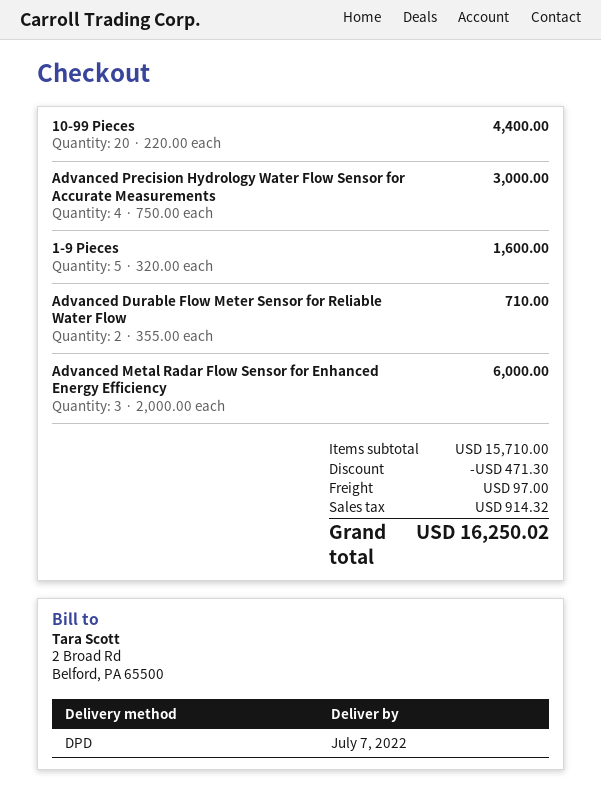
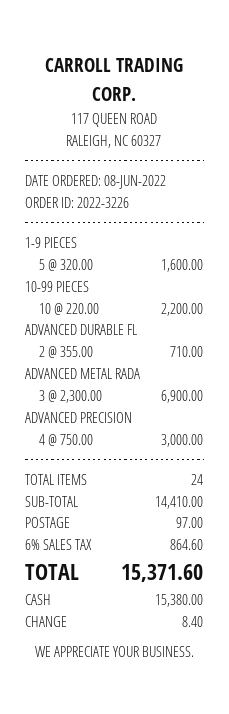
10-99 Pieces: 20 x 220.00 = 4400.00 -> 10 x 220.00 = 2200.00
Advanced Metal Radar Flow Sensor for Enhanced Energy Efficiency: 3 x 2000.00 = 6000.00 -> 3 x 2300.00 = 6900.00
subtotal: 15710.00 -> 14410.00
discount: 471.30 -> none
tax: 914.32 -> 864.60
total: 16250.02 -> 15371.60

